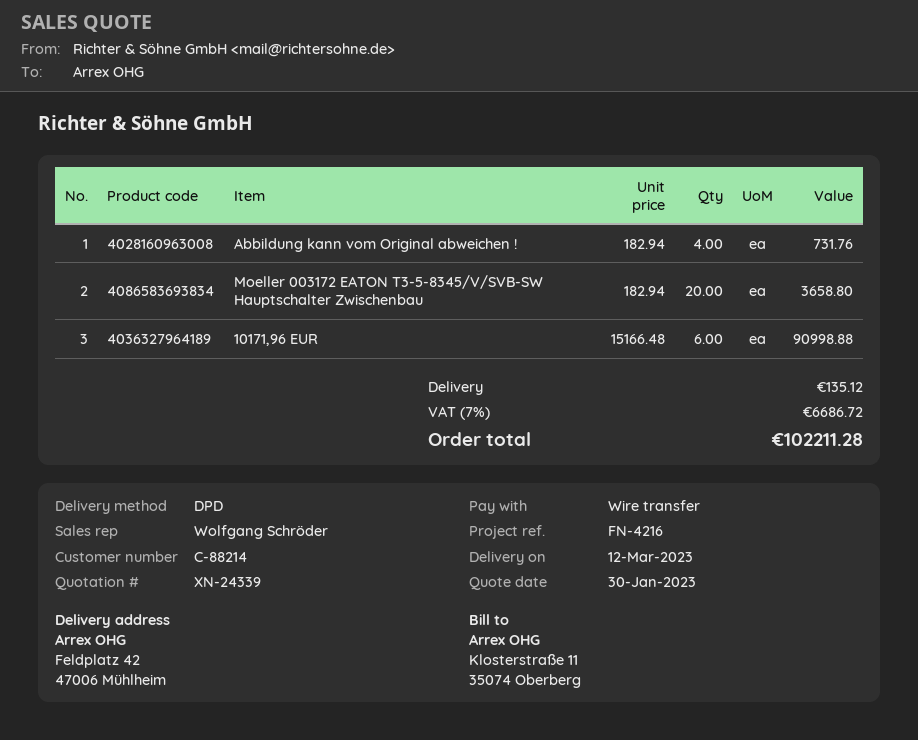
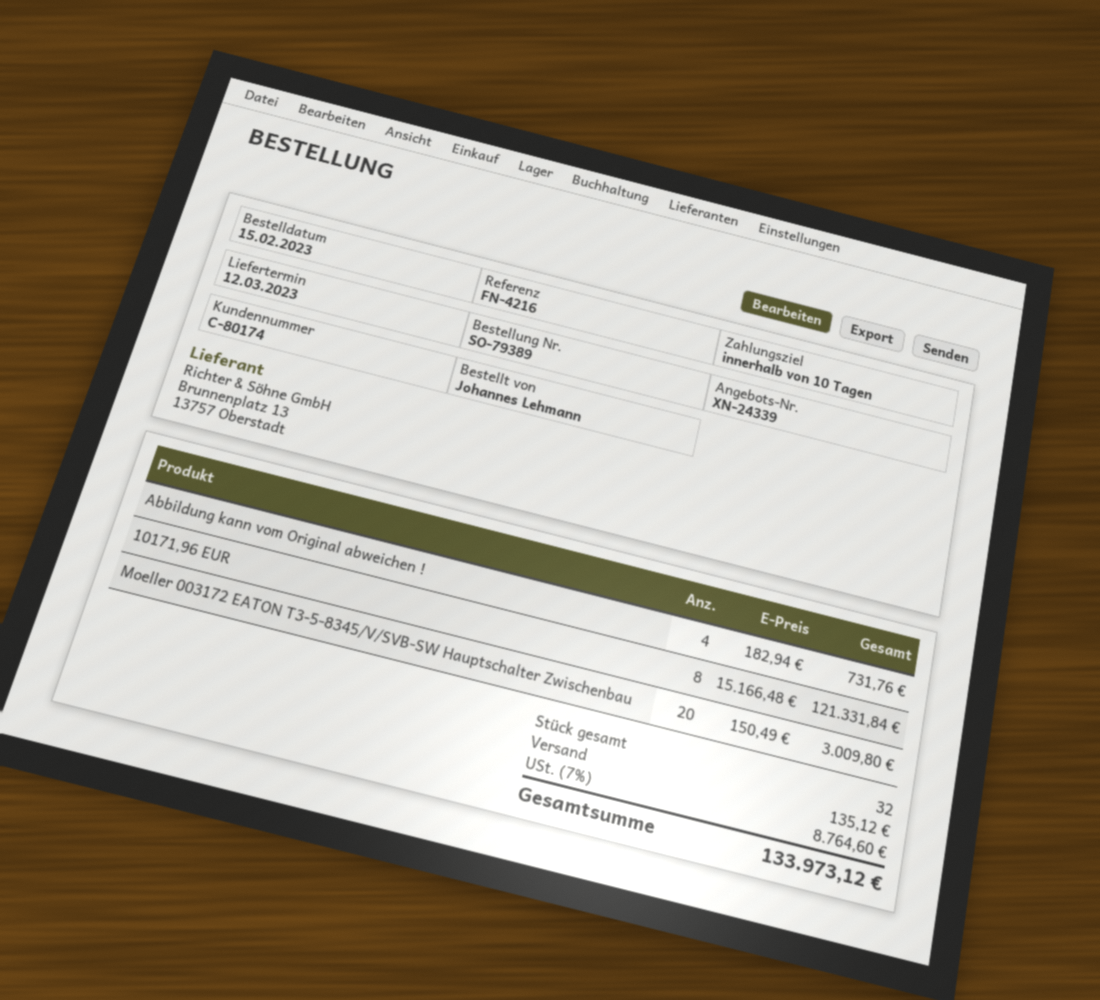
customer number: C-88214 -> C-80174
Moeller 003172 EATON T3-5-8345/V/SVB-SW Hauptschalter Zwischenbau: 20 x 182.94 = 3658.80 -> 20 x 150.49 = 3009.80
10171,96 EUR: 6 x 15166.48 = 90998.88 -> 8 x 15166.48 = 121331.84
tax: 7% = 6686.72 -> 7% = 8764.60
total: 102211.28 -> 133973.12

